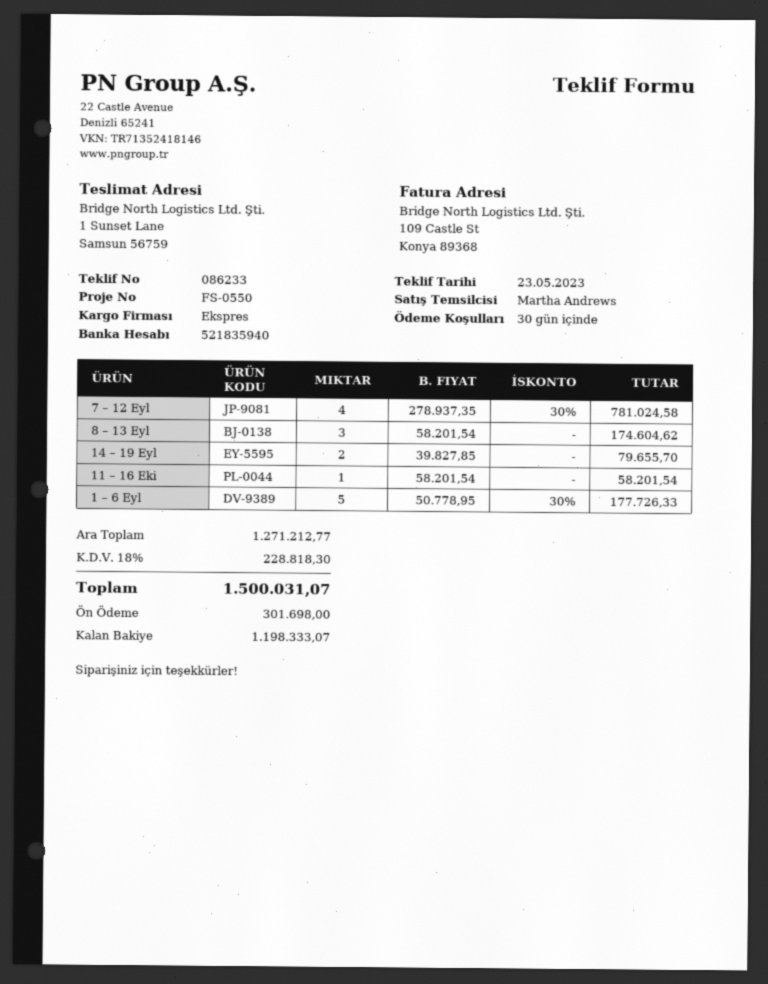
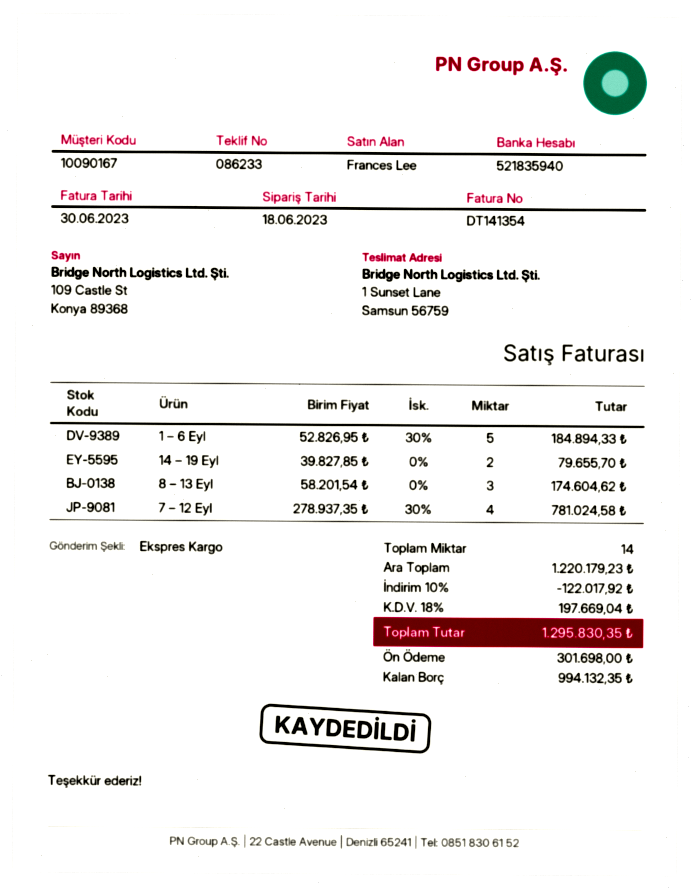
11 – 16 Eki: 1 x 58201.54 = 58201.54 -> none
1 – 6 Eyl: 5 x 50778.95 - 30% = 177726.33 -> 5 x 52826.95 - 30% = 184894.33
subtotal: 1271212.77 -> 1220179.23
discount: none -> 10% = 122017.92
tax: 18% = 228818.30 -> 18% = 197669.04
total: 1500031.07 -> 1295830.35
balance: 1198333.07 -> 994132.35

